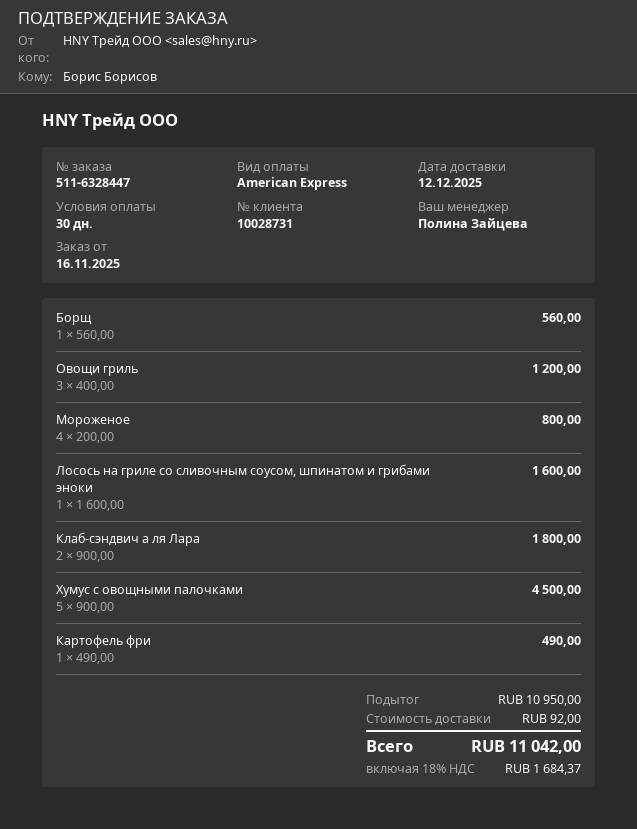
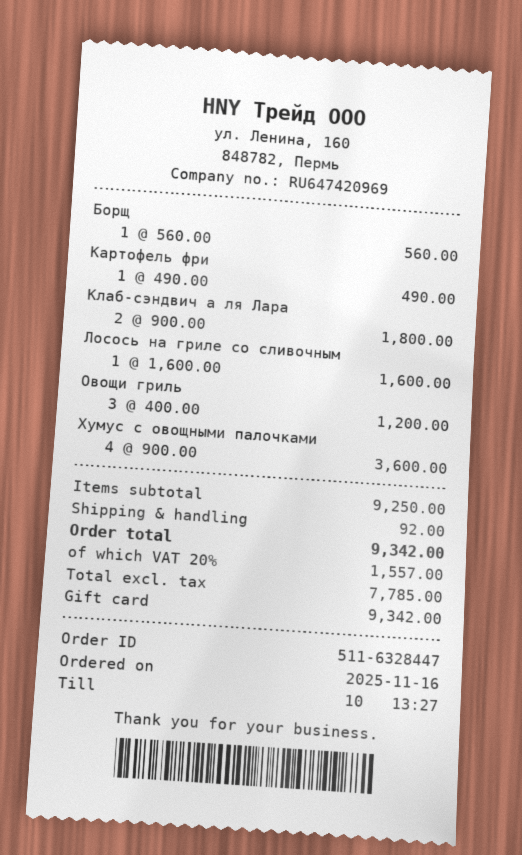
payment method: American Express -> gift card
Мороженое: 4 x 200.00 = 800.00 -> none
Хумус с овощными палочками: 5 x 900.00 = 4500.00 -> 4 x 900.00 = 3600.00
subtotal: 10950.00 -> 9250.00
tax: 18% = 1684.37 -> 20% = 1557.00
total: 11042.00 -> 9342.00

